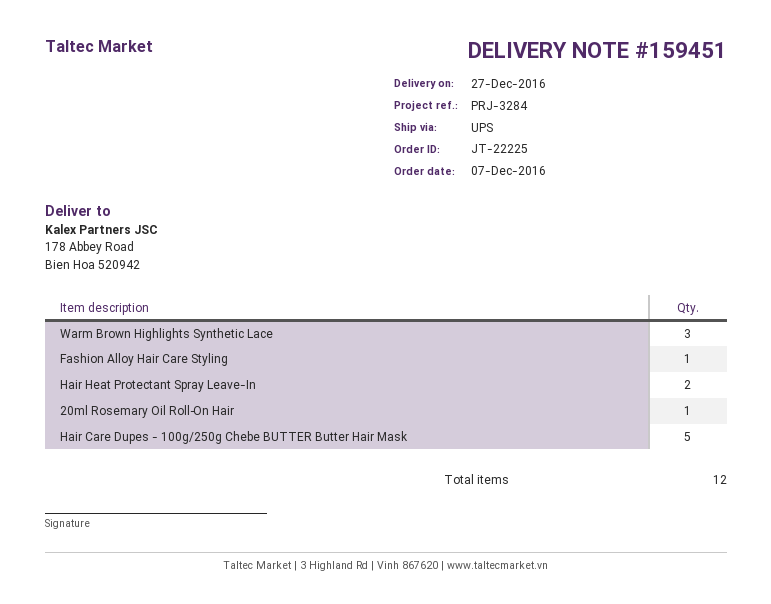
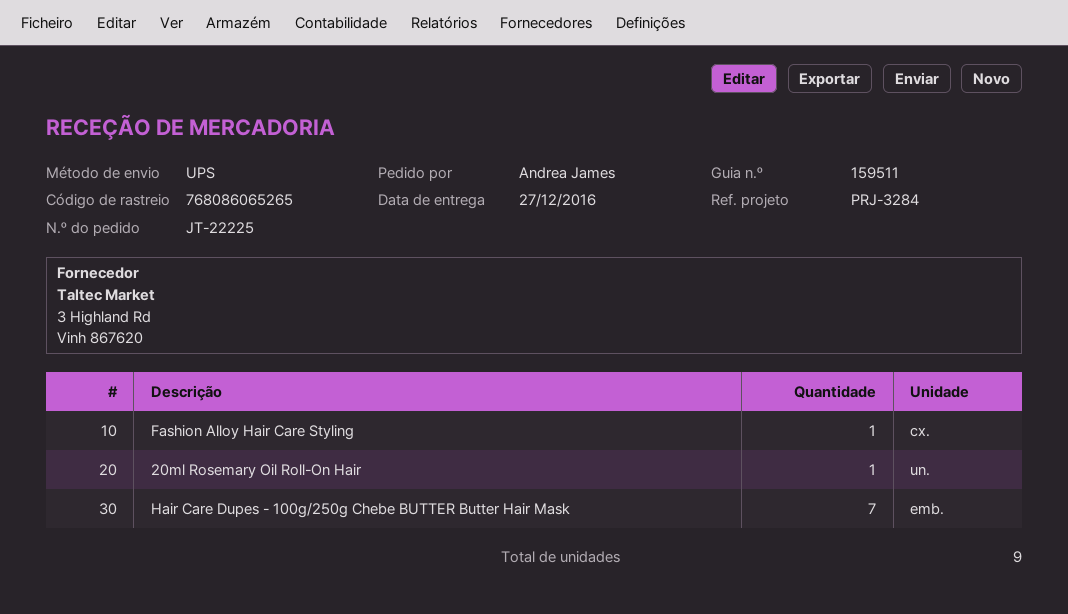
delivery note number: 159451 -> 159511
Warm Brown Highlights Synthetic Lace: 3 -> none
Hair Heat Protectant Spray Leave-In: 2 -> none
Hair Care Dupes - 100g/250g Chebe BUTTER Butter Hair Mask: 5 -> 7
total quantity: 12 -> 9

